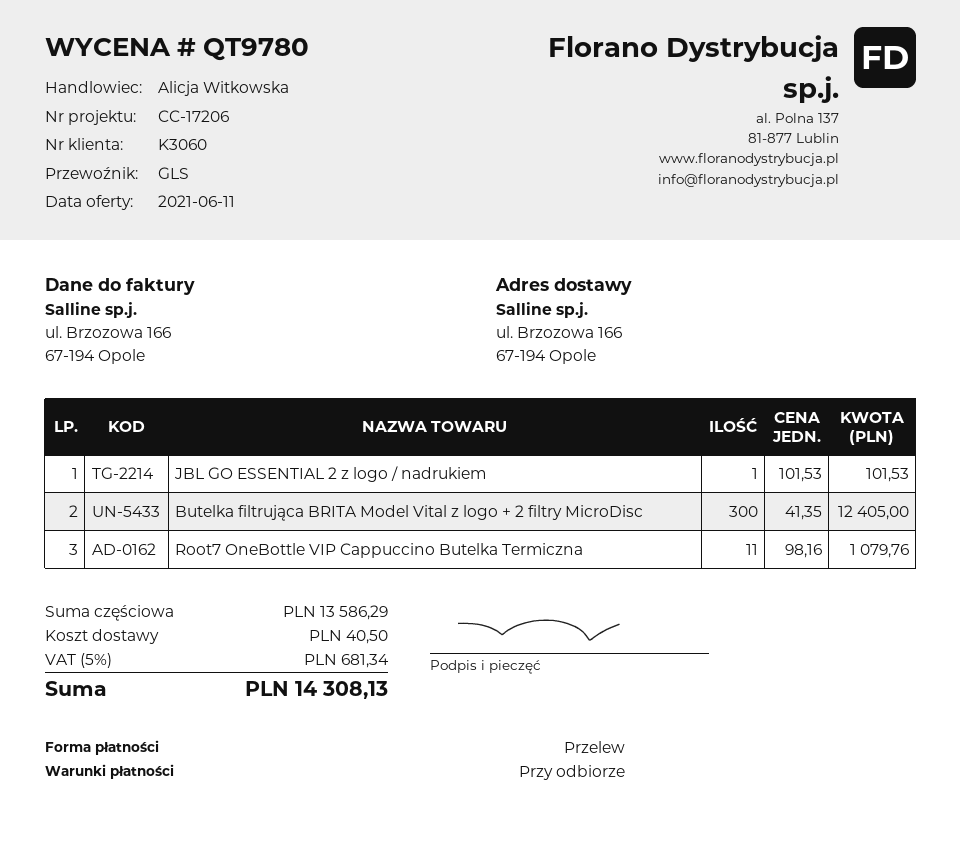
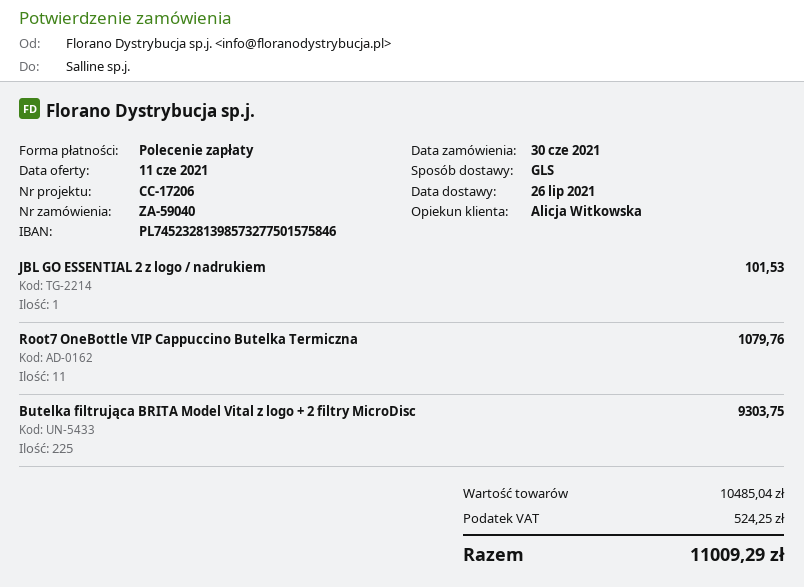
payment method: bank transfer -> direct debit
Butelka filtrująca BRITA Model Vital z logo + 2 filtry MicroDisc: 300 for 12405.00 -> 225 for 9303.75
subtotal: 13586.29 -> 10485.04
shipping: 40.50 -> none
tax: 681.34 -> 524.25
total: 14308.13 -> 11009.29

